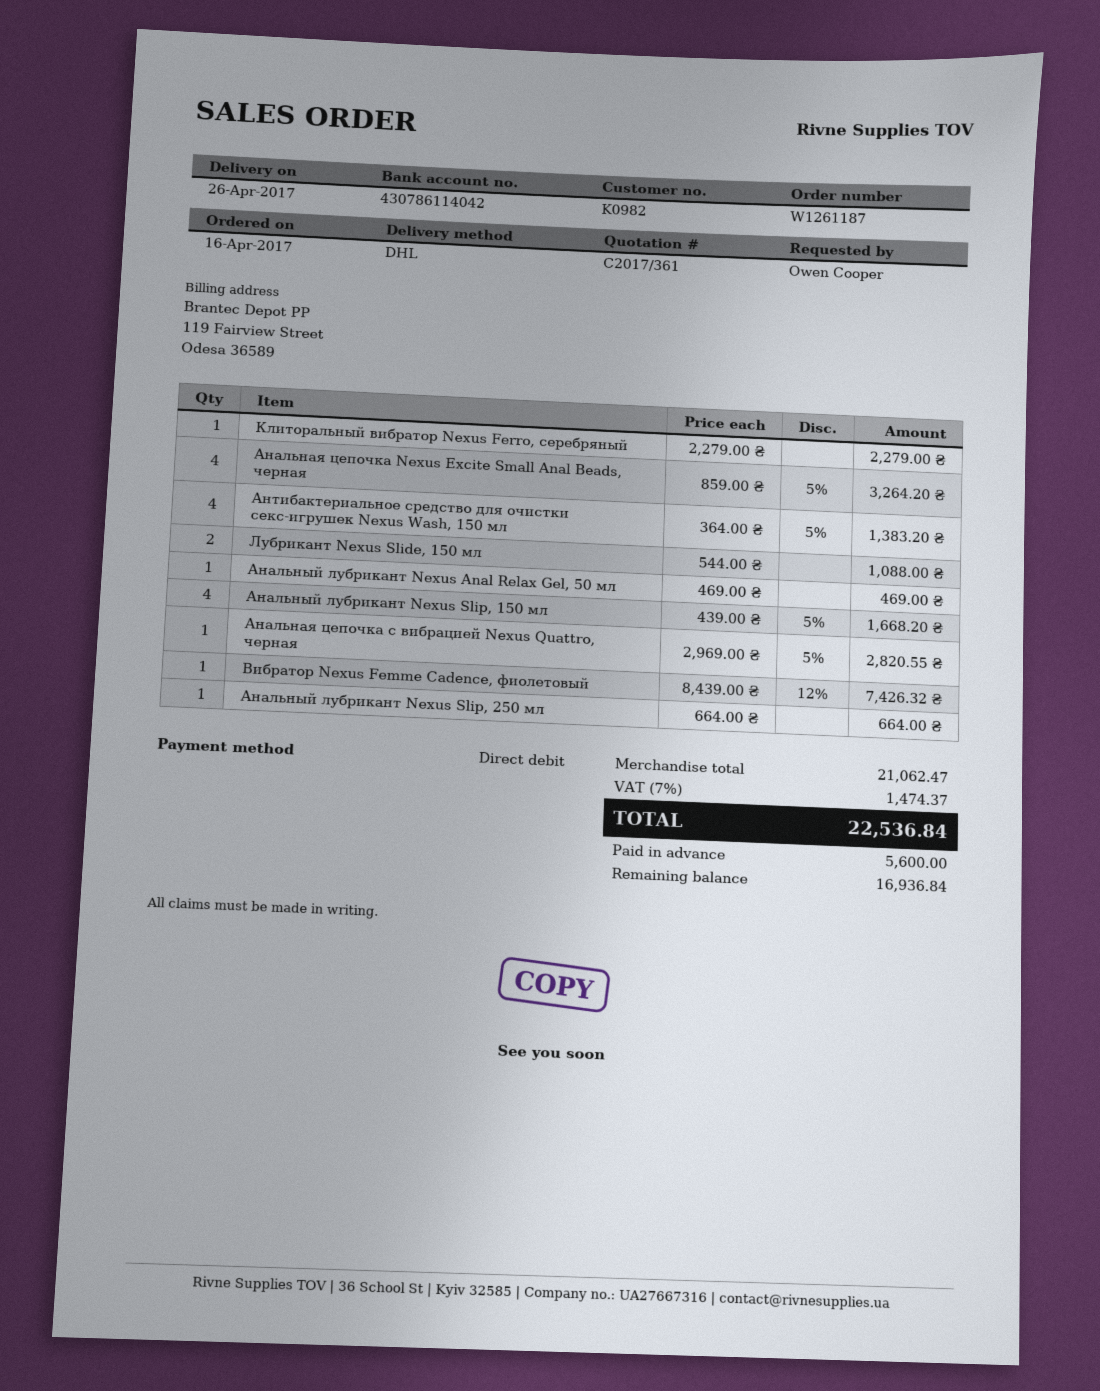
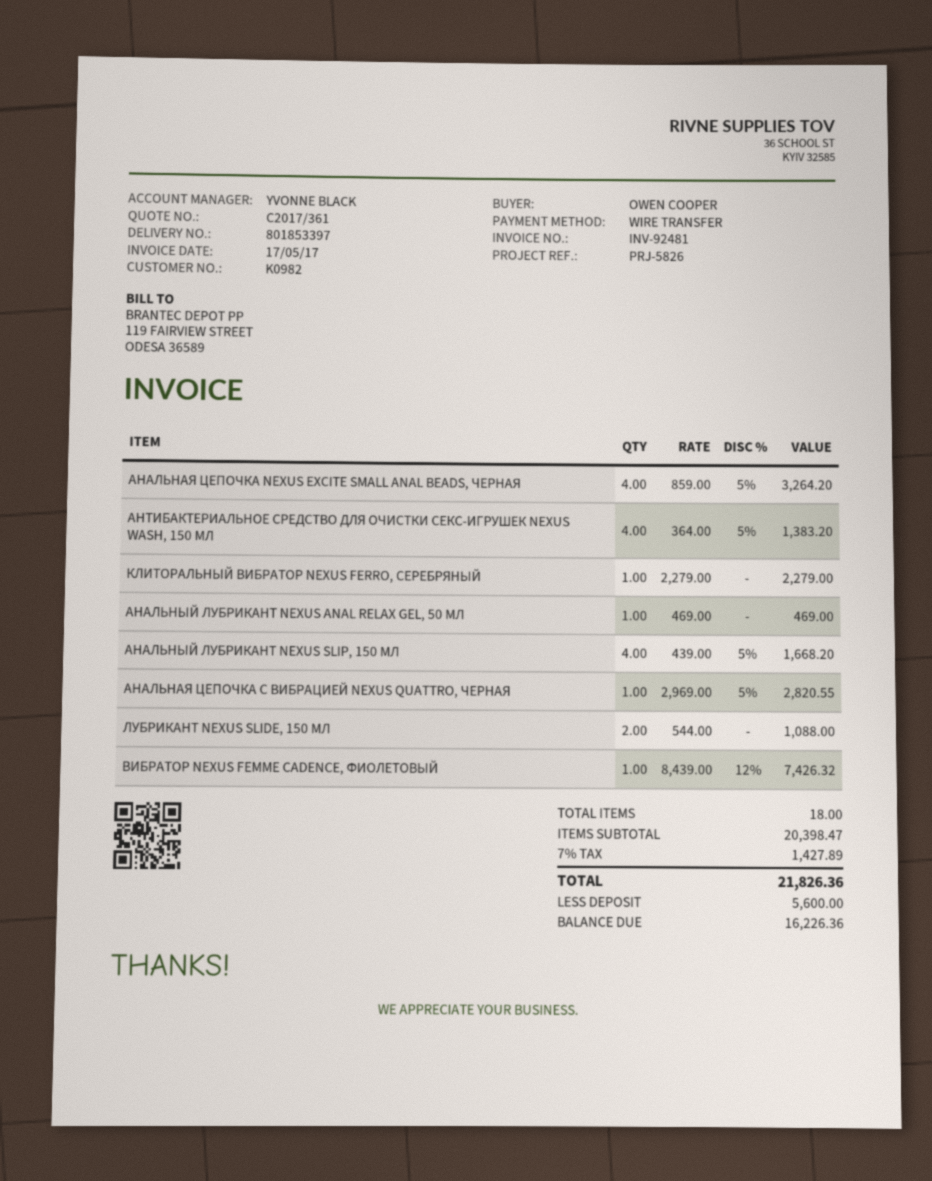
payment method: direct debit -> bank transfer
Анальный лубрикант Nexus Slip, 250 мл: 1 x 664.00 = 664.00 -> none
subtotal: 21062.47 -> 20398.47
tax: 7% = 1474.37 -> 7% = 1427.89
total: 22536.84 -> 21826.36
balance: 16936.84 -> 16226.36

